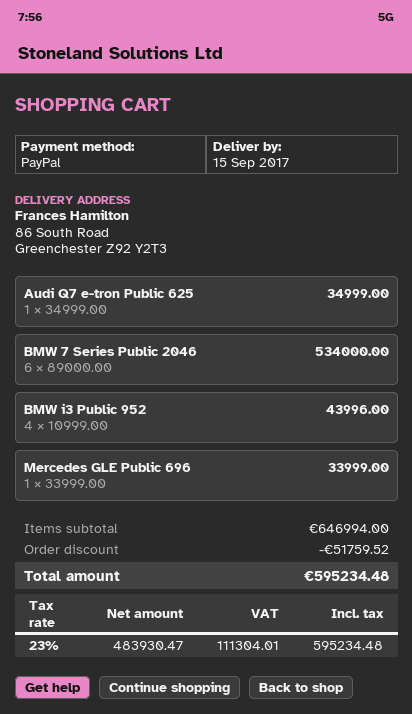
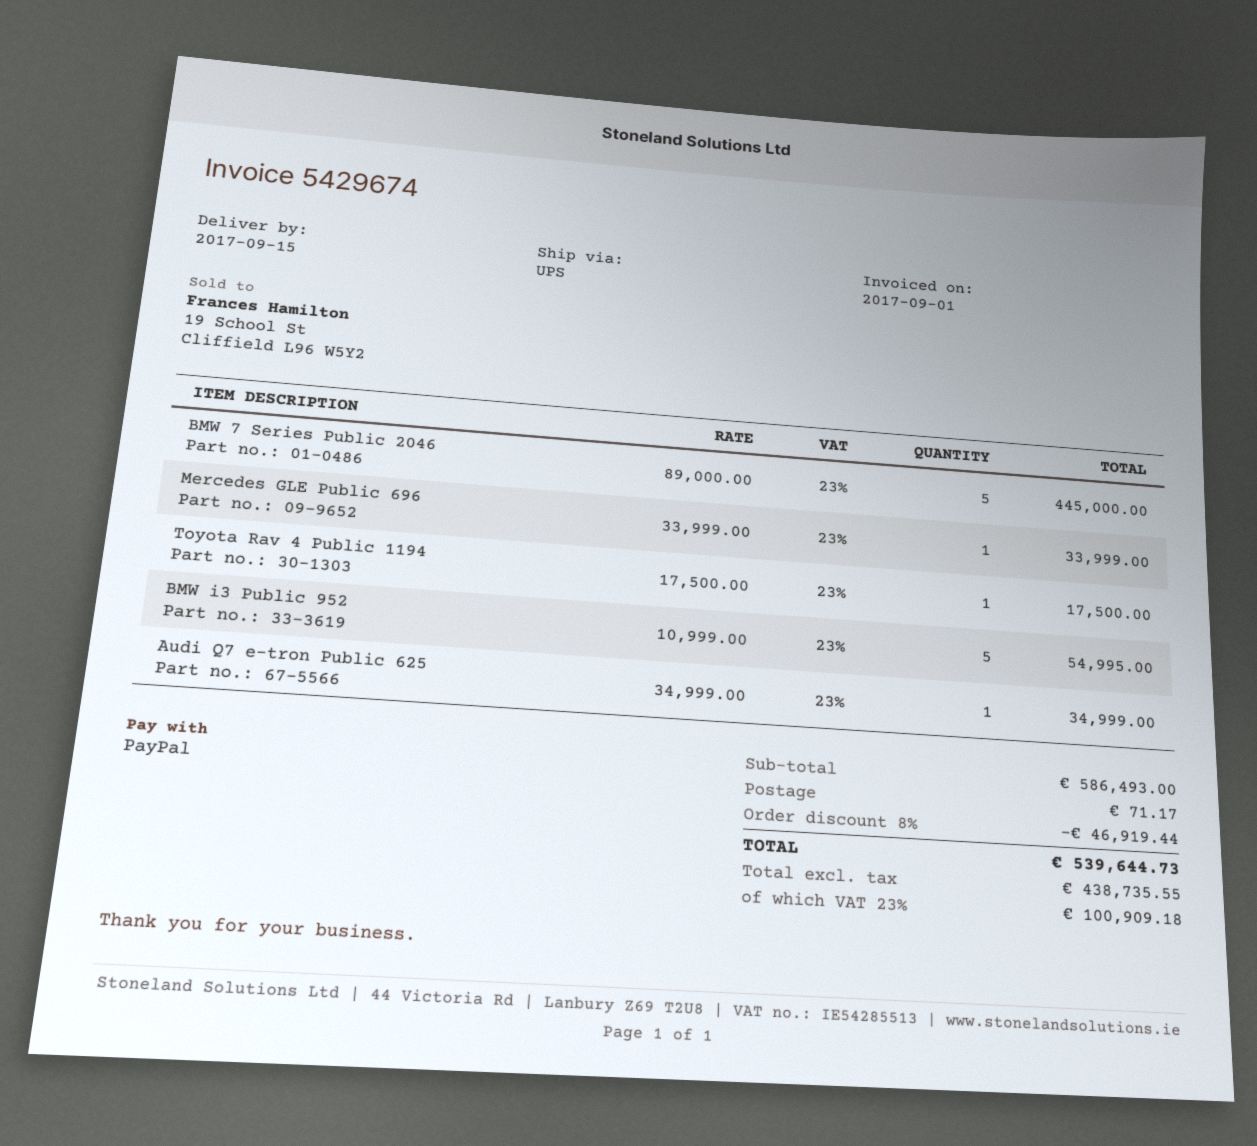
BMW 7 Series Public 2046: 6 x 89000.00 = 534000.00 -> 5 x 89000.00 = 445000.00
BMW i3 Public 952: 4 x 10999.00 = 43996.00 -> 5 x 10999.00 = 54995.00
Toyota Rav 4 Public 1194: none -> 1 x 17500.00 = 17500.00
subtotal: 646994.00 -> 586493.00
discount: 51759.52 -> 46919.44
shipping: none -> 71.17
net: 483930.47 -> 438735.55
tax: 23% = 111304.01 -> 23% = 100909.18
total: 595234.48 -> 539644.73

